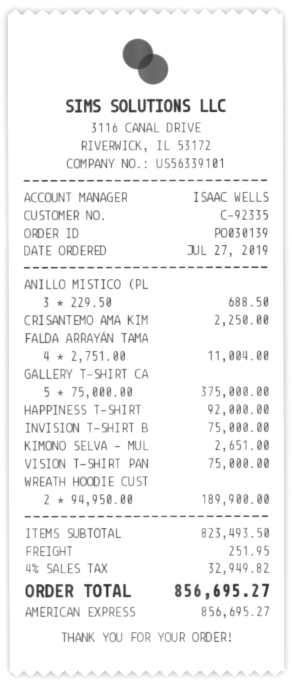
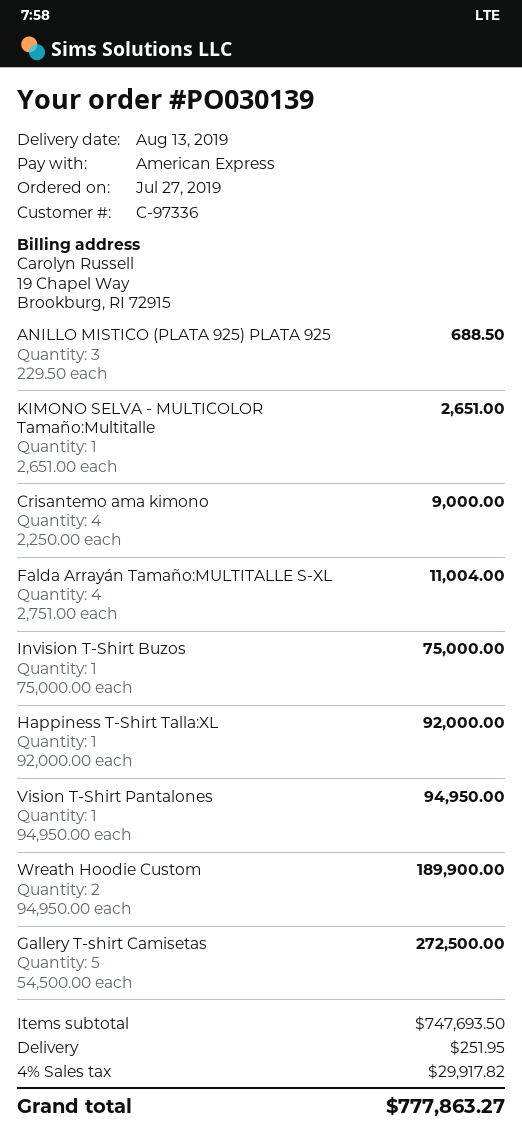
customer number: C-92335 -> C-97336
CRISANTEMO AMA KIM: 1 x 2250.00 = 2250.00 -> 4 x 2250.00 = 9000.00
GALLERY T-SHIRT CA: 5 x 75000.00 = 375000.00 -> 5 x 54500.00 = 272500.00
VISION T-SHIRT PAN: 1 x 75000.00 = 75000.00 -> 1 x 94950.00 = 94950.00
subtotal: 823493.50 -> 747693.50
tax: 4% = 32949.82 -> 4% = 29917.82
total: 856695.27 -> 777863.27

